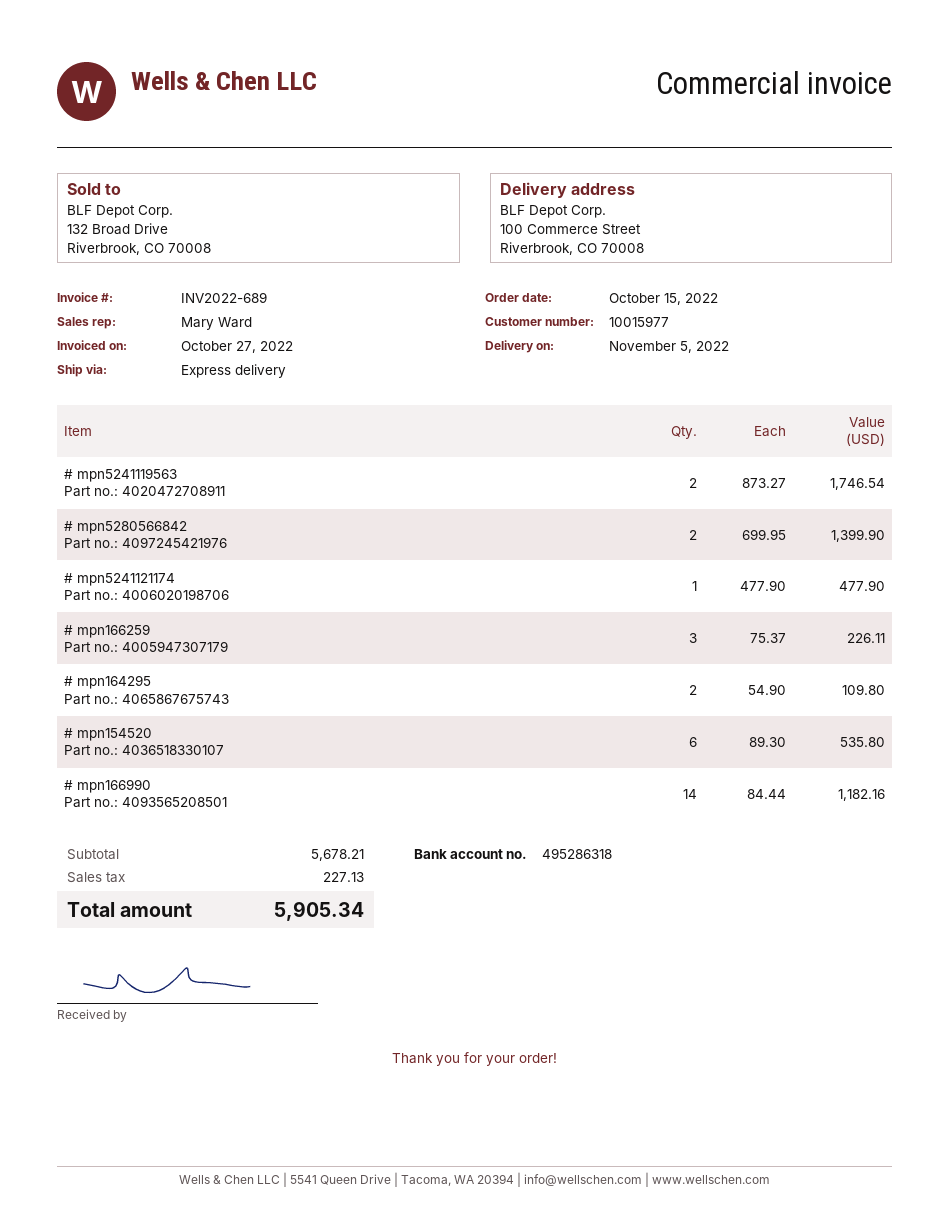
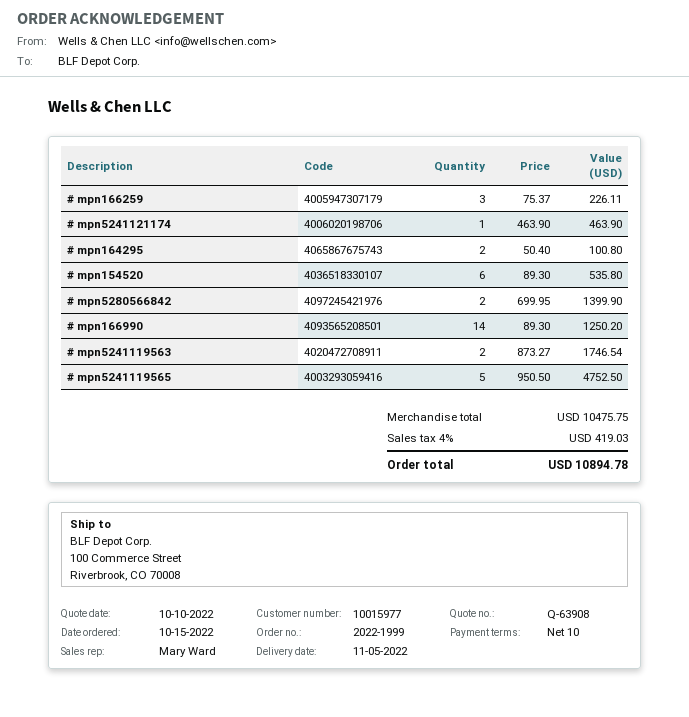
# mpn5241121174: 1 x 477.90 = 477.90 -> 1 x 463.90 = 463.90
# mpn164295: 2 x 54.90 = 109.80 -> 2 x 50.40 = 100.80
# mpn166990: 14 x 84.44 = 1182.16 -> 14 x 89.30 = 1250.20
# mpn5241119565: none -> 5 x 950.50 = 4752.50
subtotal: 5678.21 -> 10475.75
tax: 227.13 -> 419.03
total: 5905.34 -> 10894.78

